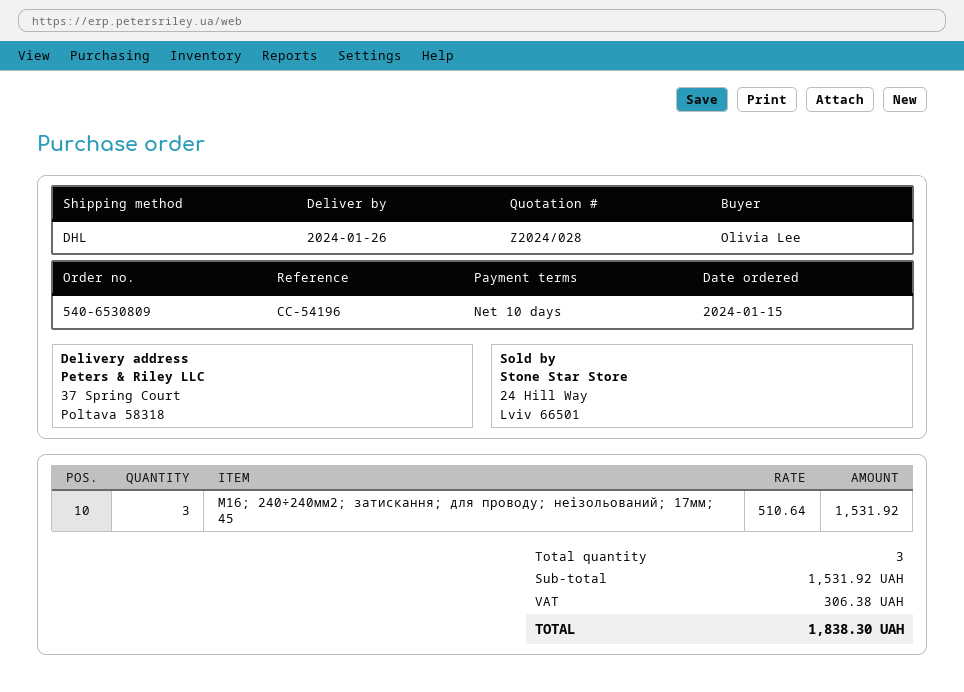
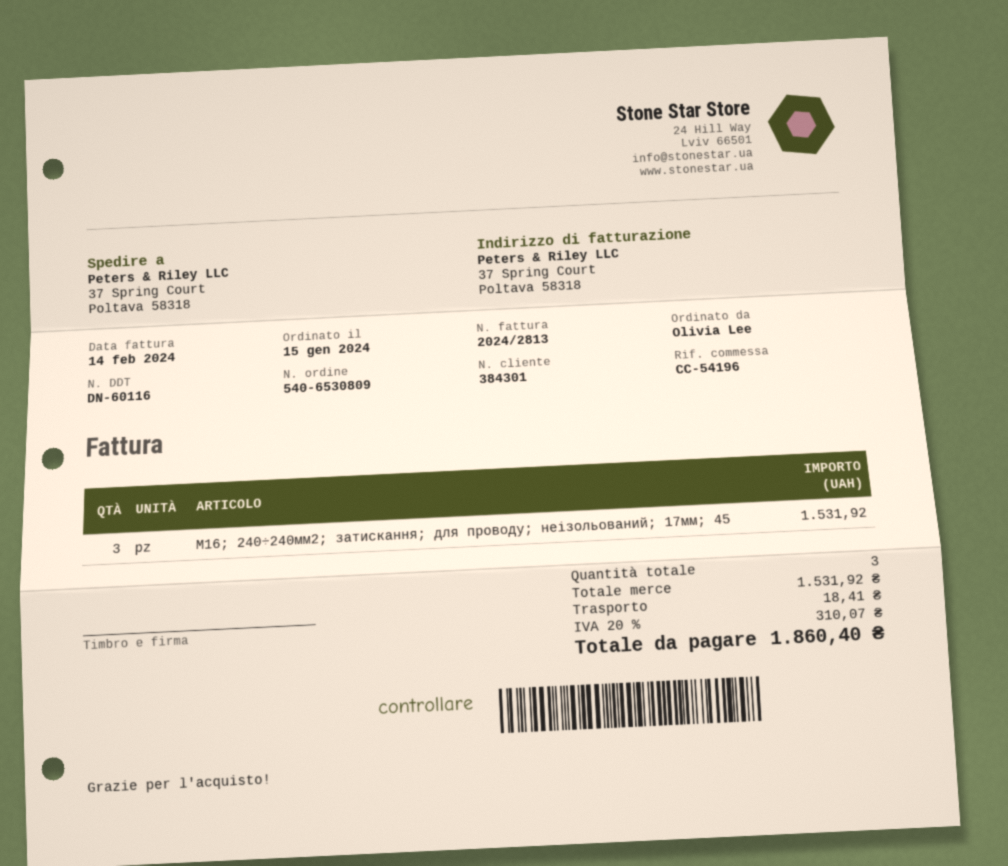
shipping: none -> 18.41
tax: 306.38 -> 310.07
total: 1838.30 -> 1860.40

